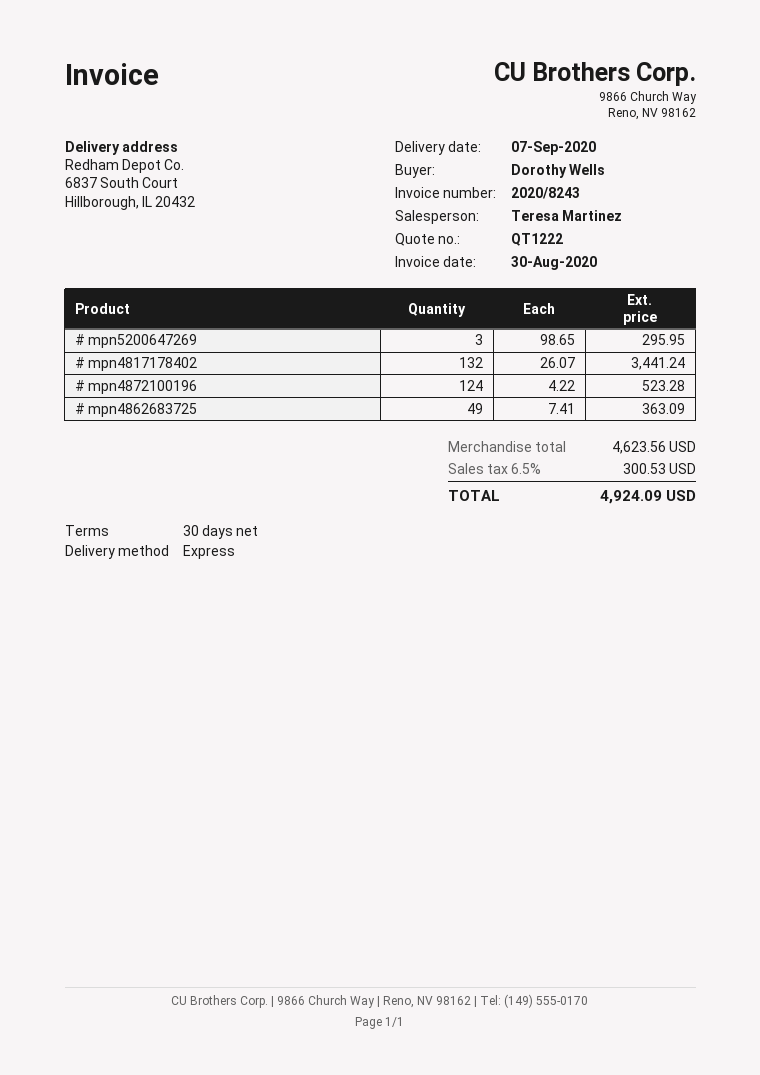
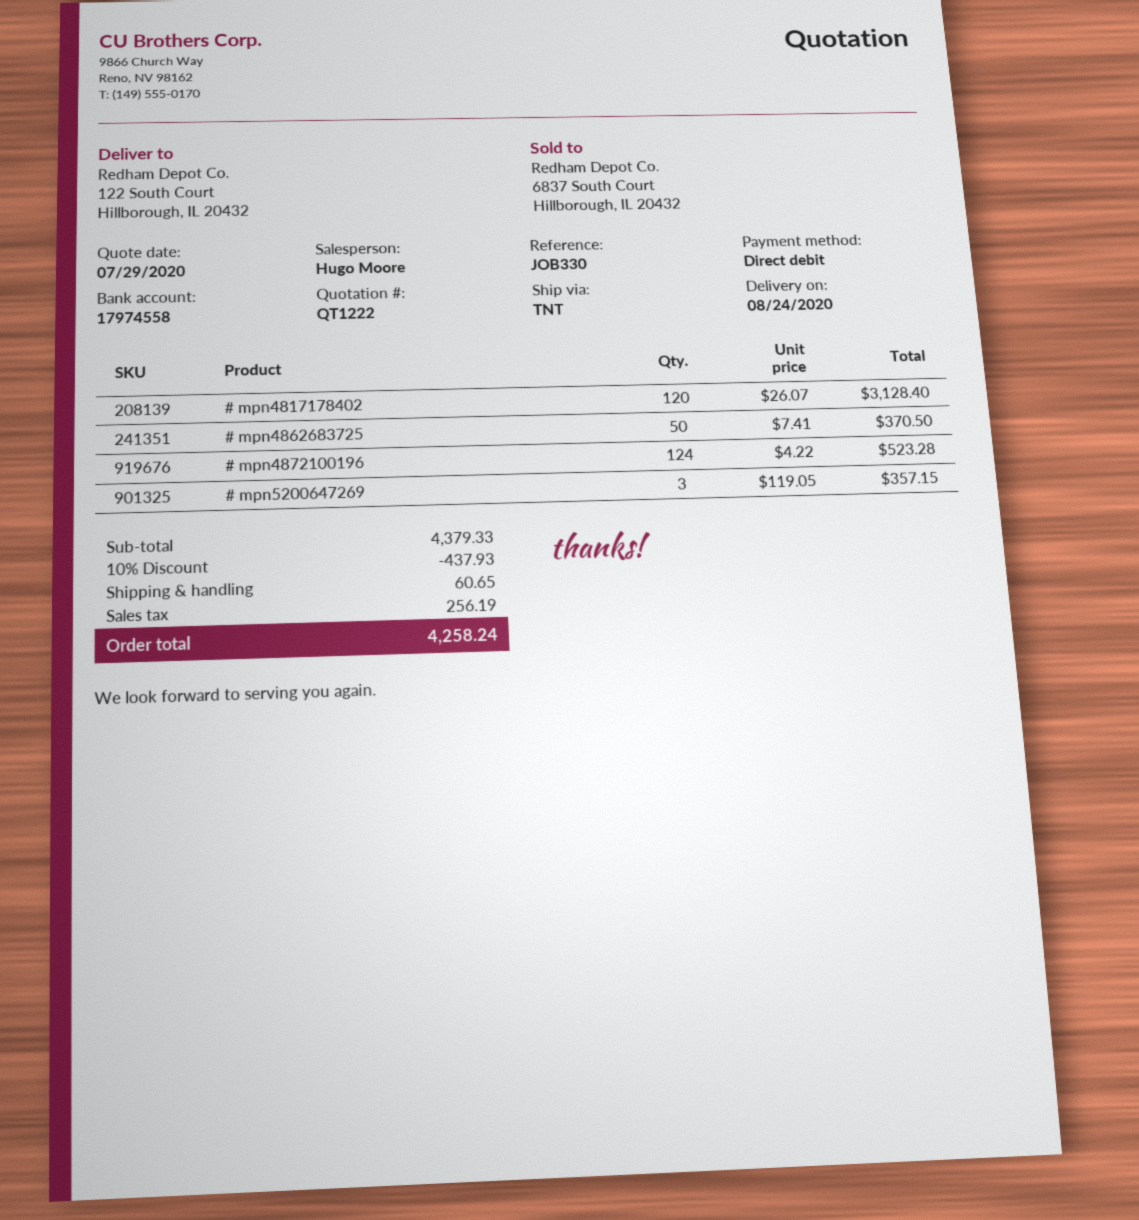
delivery date: 2020-09-07 -> 2020-08-24
sales rep: Teresa Martinez -> Hugo Moore
shipping method: express -> TNT
ship to: 6837 South Court, Hillborough, IL 20432 -> 122 South Court, Hillborough, IL 20432
# mpn5200647269: 3 x 98.65 = 295.95 -> 3 x 119.05 = 357.15
# mpn4817178402: 132 x 26.07 = 3441.24 -> 120 x 26.07 = 3128.40
# mpn4862683725: 49 x 7.41 = 363.09 -> 50 x 7.41 = 370.50
subtotal: 4623.56 -> 4379.33
discount: none -> 10% = 437.93
shipping: none -> 60.65
tax: 300.53 -> 256.19
total: 4924.09 -> 4258.24

